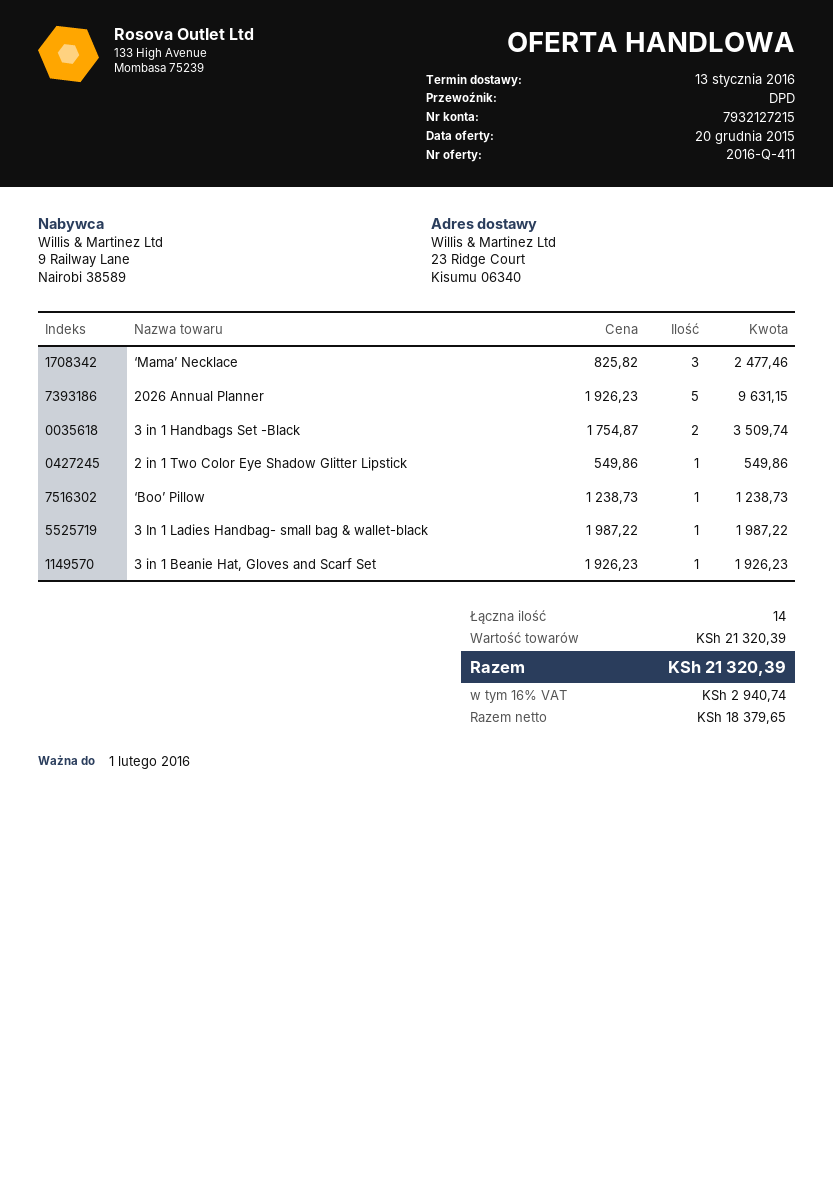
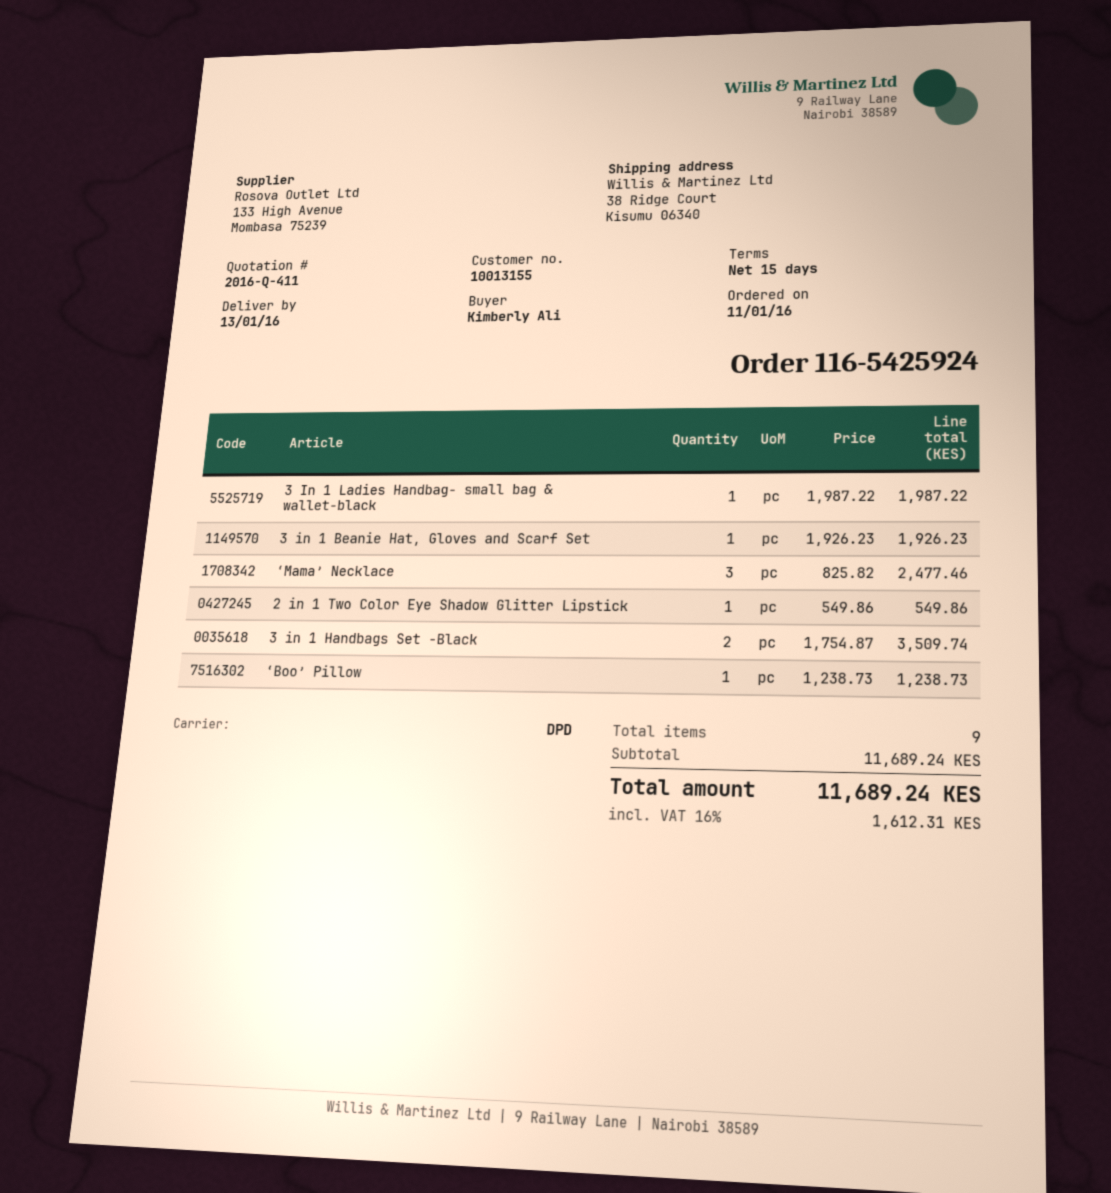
ship to: 23 Ridge Court, Kisumu 06340 -> 38 Ridge Court, Kisumu 06340
2026 Annual Planner: 5 x 1926.23 = 9631.15 -> none
total quantity: 14 -> 9
subtotal: 21320.39 -> 11689.24
tax: 16% = 2940.74 -> 16% = 1612.31
total: 21320.39 -> 11689.24

